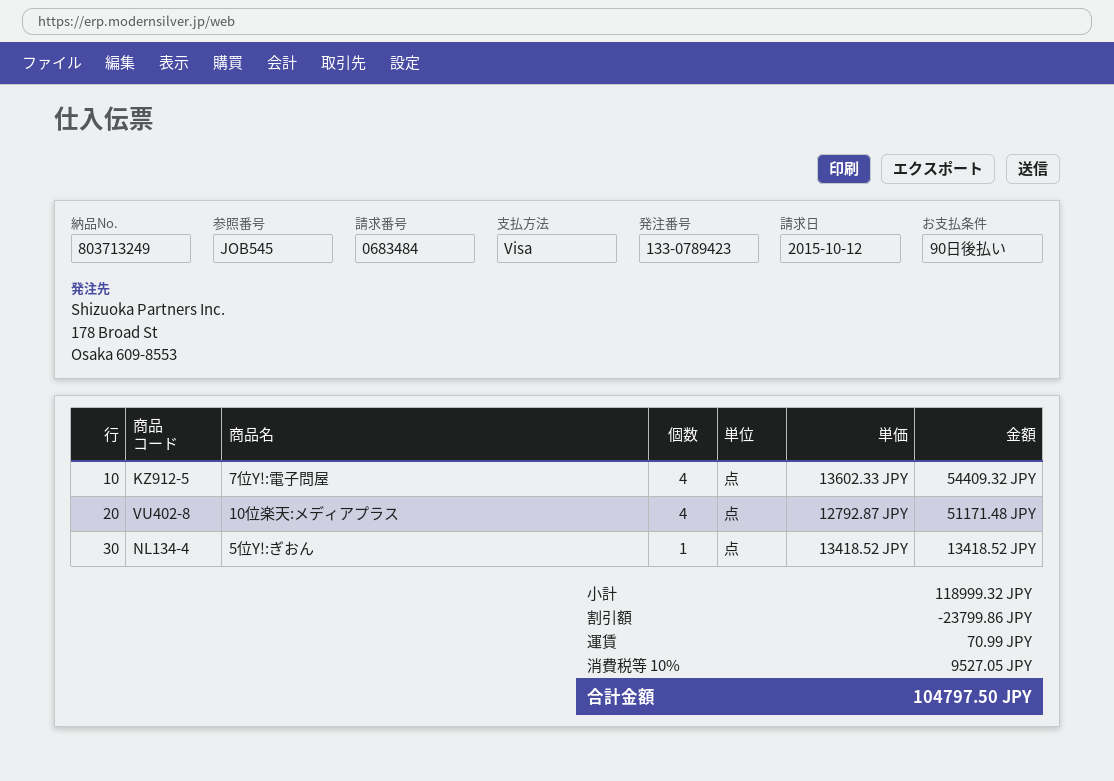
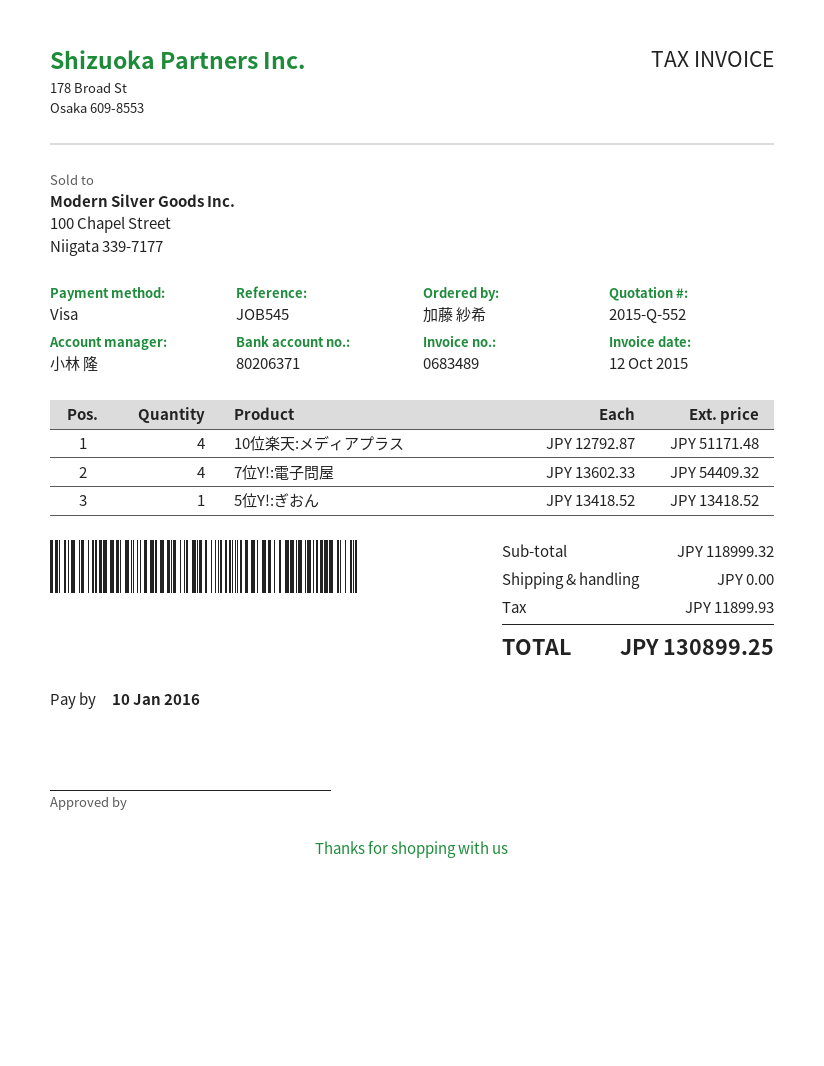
invoice number: 0683484 -> 0683489
discount: 23799.86 -> none
shipping: 70.99 -> 0.00
tax: 9527.05 -> 11899.93
total: 104797.50 -> 130899.25

